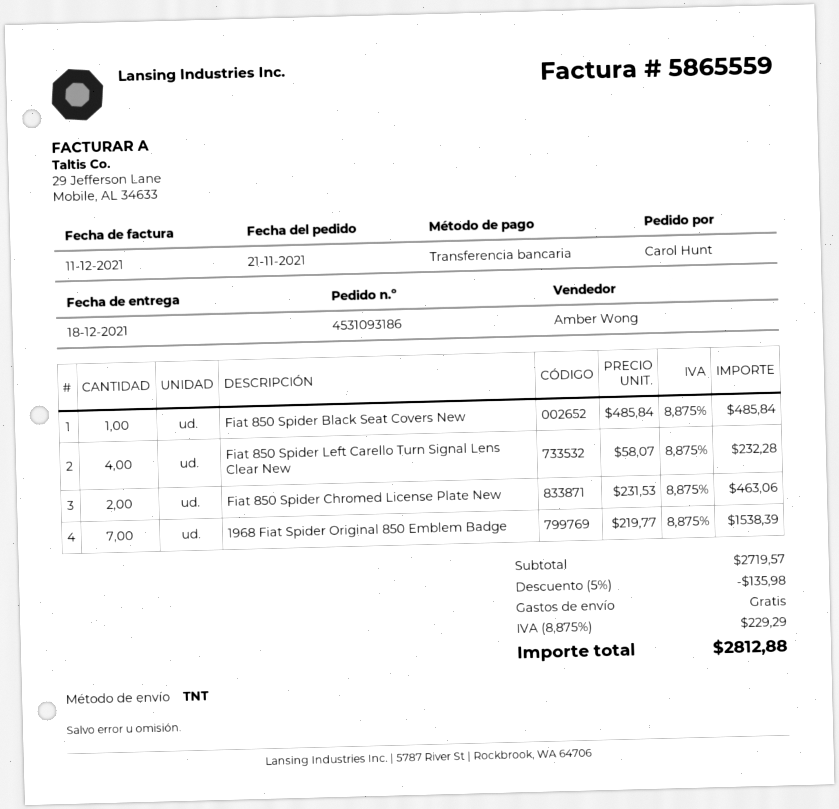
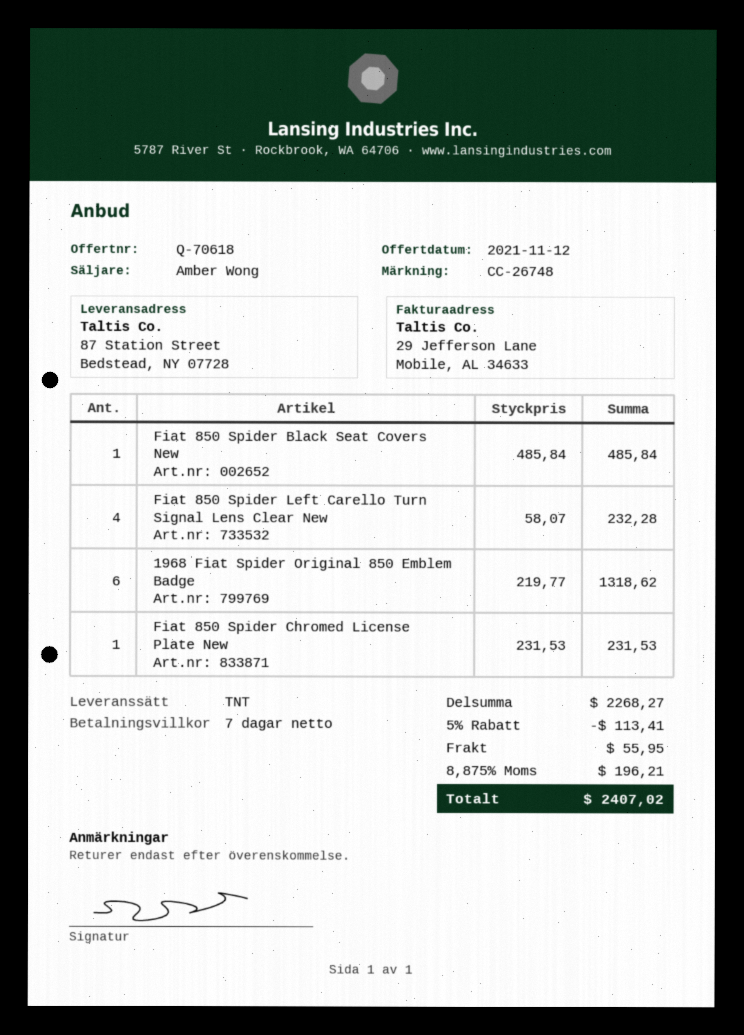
Fiat 850 Spider Chromed License Plate New: 2 x 231.53 = 463.06 -> 1 x 231.53 = 231.53
1968 Fiat Spider Original 850 Emblem Badge: 7 x 219.77 = 1538.39 -> 6 x 219.77 = 1318.62
subtotal: 2719.57 -> 2268.27
discount: 5% = 135.98 -> 5% = 113.41
shipping: 0.00 -> 55.95
tax: 8.875% = 229.29 -> 8.875% = 196.21
total: 2812.88 -> 2407.02

